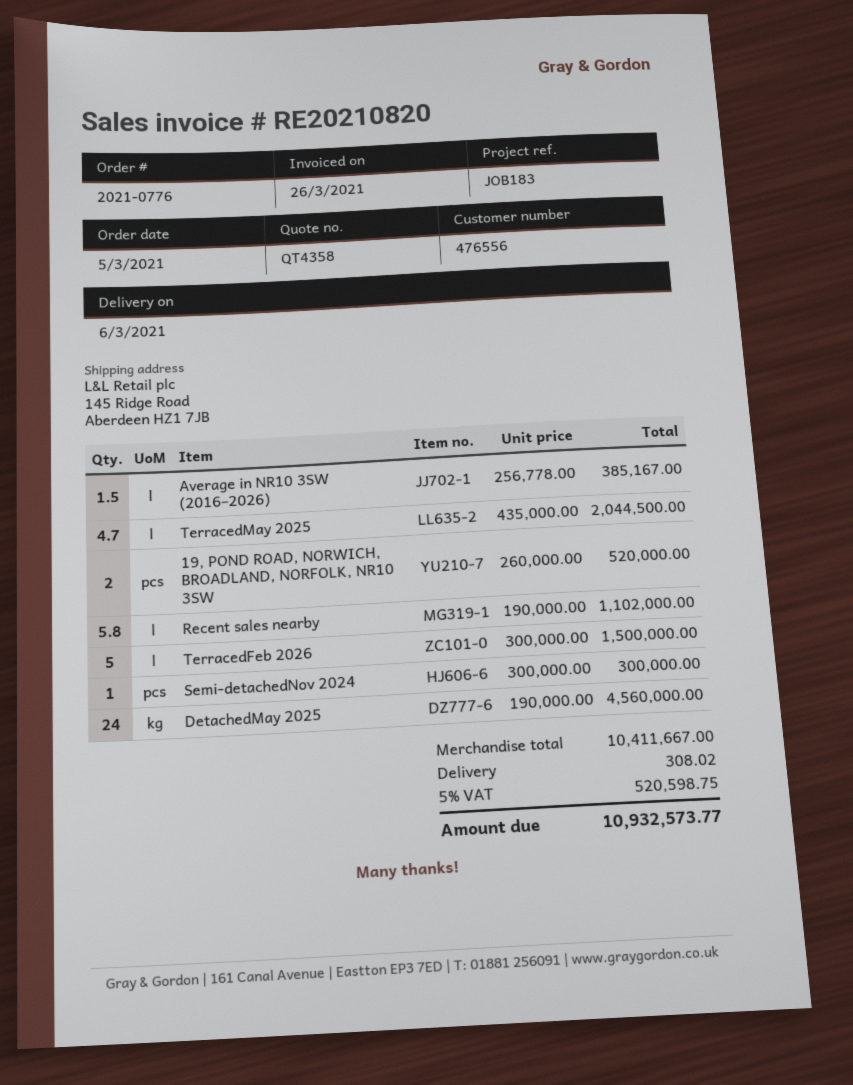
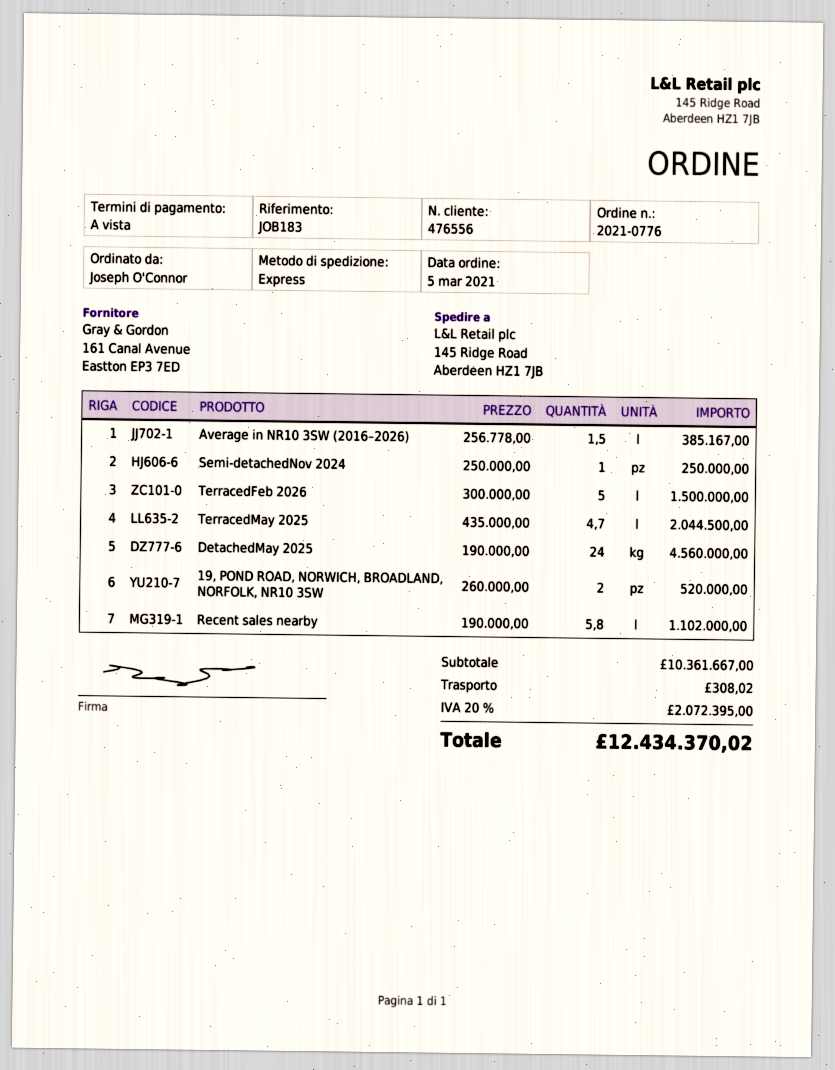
Semi-detachedNov 2024: 1 x 300000.00 = 300000.00 -> 1 x 250000.00 = 250000.00
subtotal: 10411667.00 -> 10361667.00
tax: 5% = 520598.75 -> 20% = 2072395.00
total: 10932573.77 -> 12434370.02

